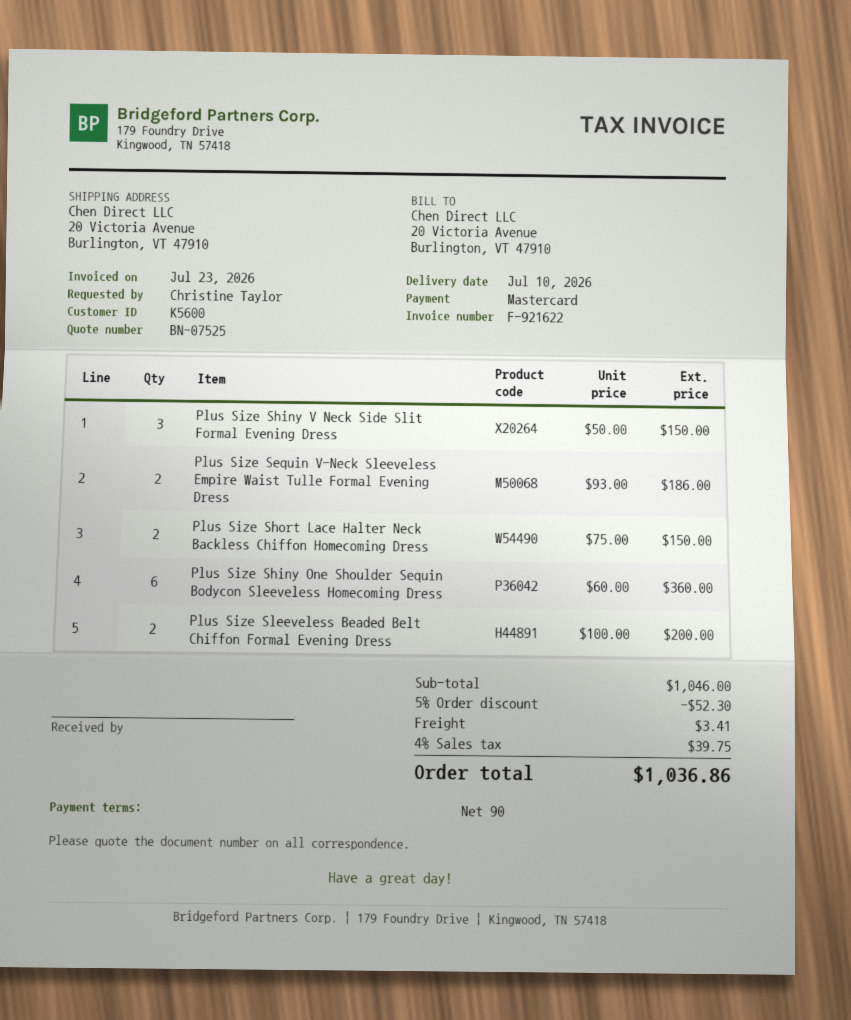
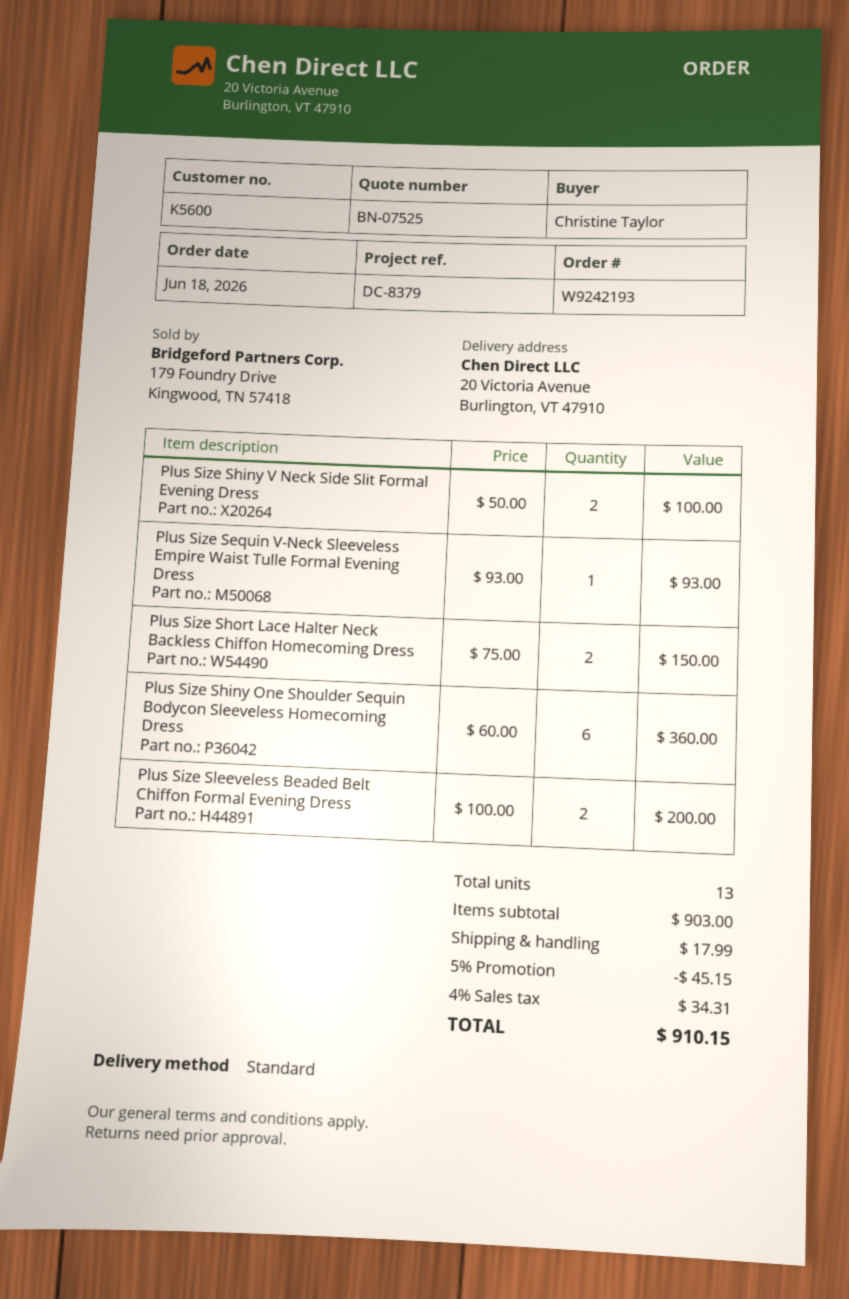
Plus Size Shiny V Neck Side Slit Formal Evening Dress: 3 x 50.00 = 150.00 -> 2 x 50.00 = 100.00
Plus Size Sequin V-Neck Sleeveless Empire Waist Tulle Formal Evening Dress: 2 x 93.00 = 186.00 -> 1 x 93.00 = 93.00
subtotal: 1046.00 -> 903.00
discount: 5% = 52.30 -> 5% = 45.15
shipping: 3.41 -> 17.99
tax: 4% = 39.75 -> 4% = 34.31
total: 1036.86 -> 910.15

